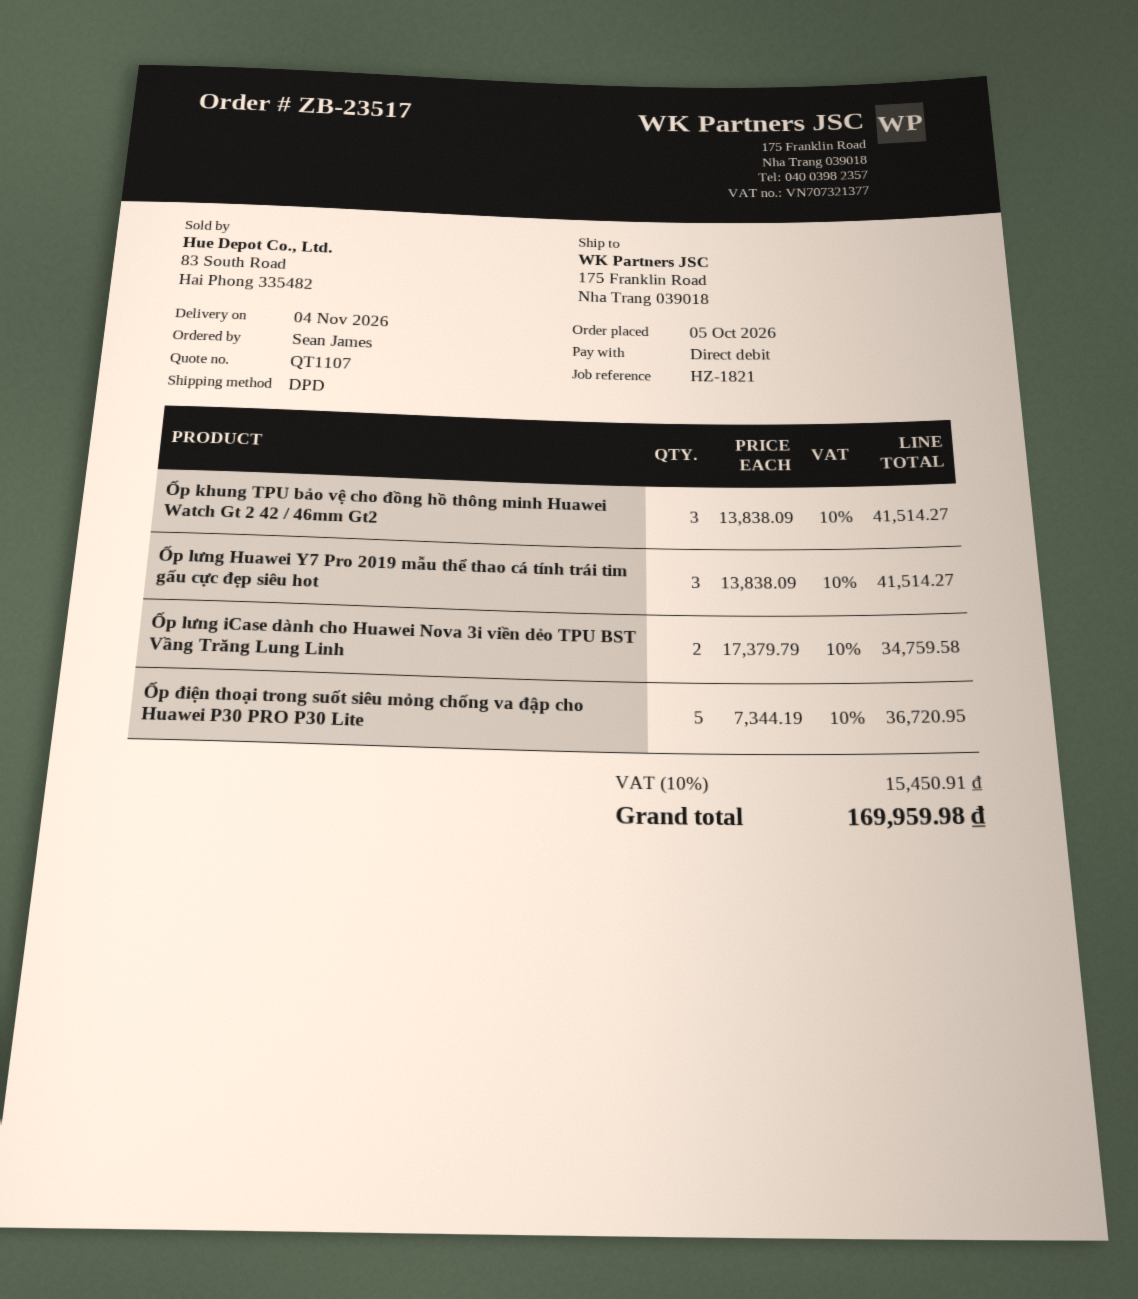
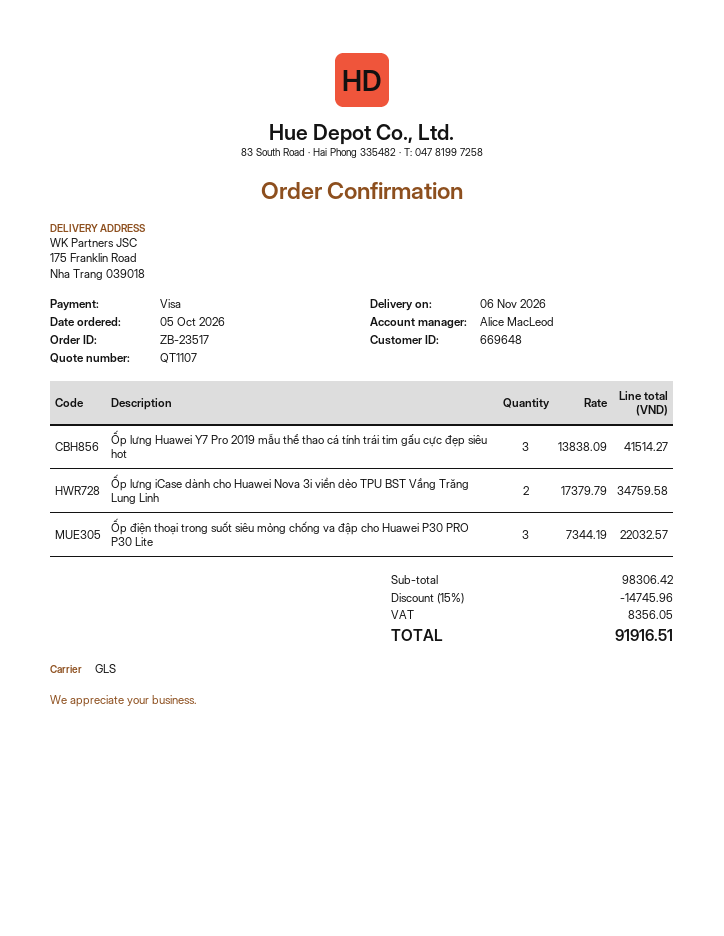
delivery date: 2026-11-04 -> 2026-11-06
payment method: direct debit -> Visa
shipping method: DPD -> GLS
Ốp khung TPU bảo vệ cho đồng hồ thông minh Huawei Watch Gt 2 42 / 46mm Gt2: 3 x 13838.09 = 41514.27 -> none
Ốp điện thoại trong suốt siêu mỏng chống va đập cho Huawei P30 PRO P30 Lite: 5 x 7344.19 = 36720.95 -> 3 x 7344.19 = 22032.57
discount: none -> 15% = 14745.96
tax: 15450.91 -> 8356.05
total: 169959.98 -> 91916.51

